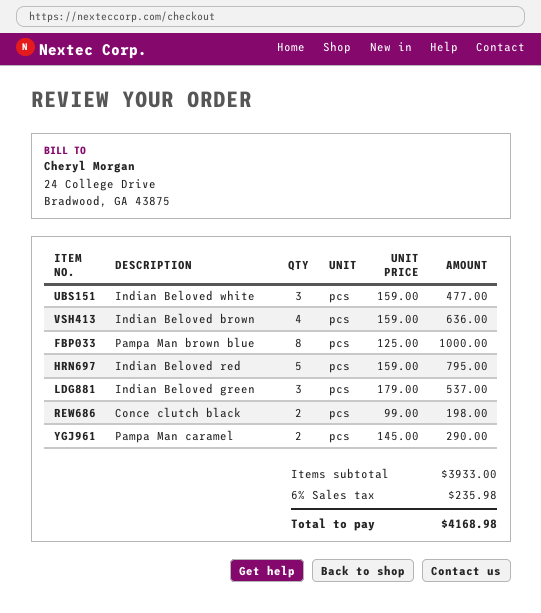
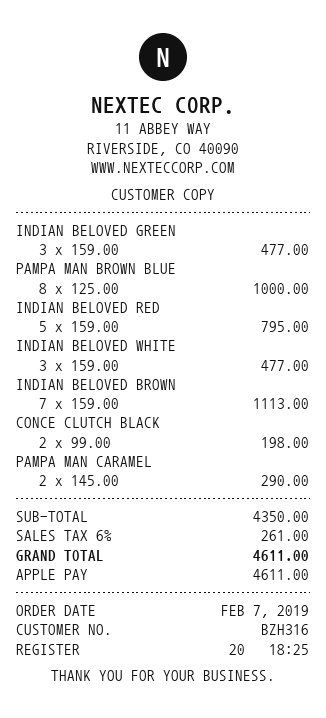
Indian Beloved brown: 4 x 159.00 = 636.00 -> 7 x 159.00 = 1113.00
Indian Beloved green: 3 x 179.00 = 537.00 -> 3 x 159.00 = 477.00
subtotal: 3933.00 -> 4350.00
tax: 6% = 235.98 -> 6% = 261.00
total: 4168.98 -> 4611.00

